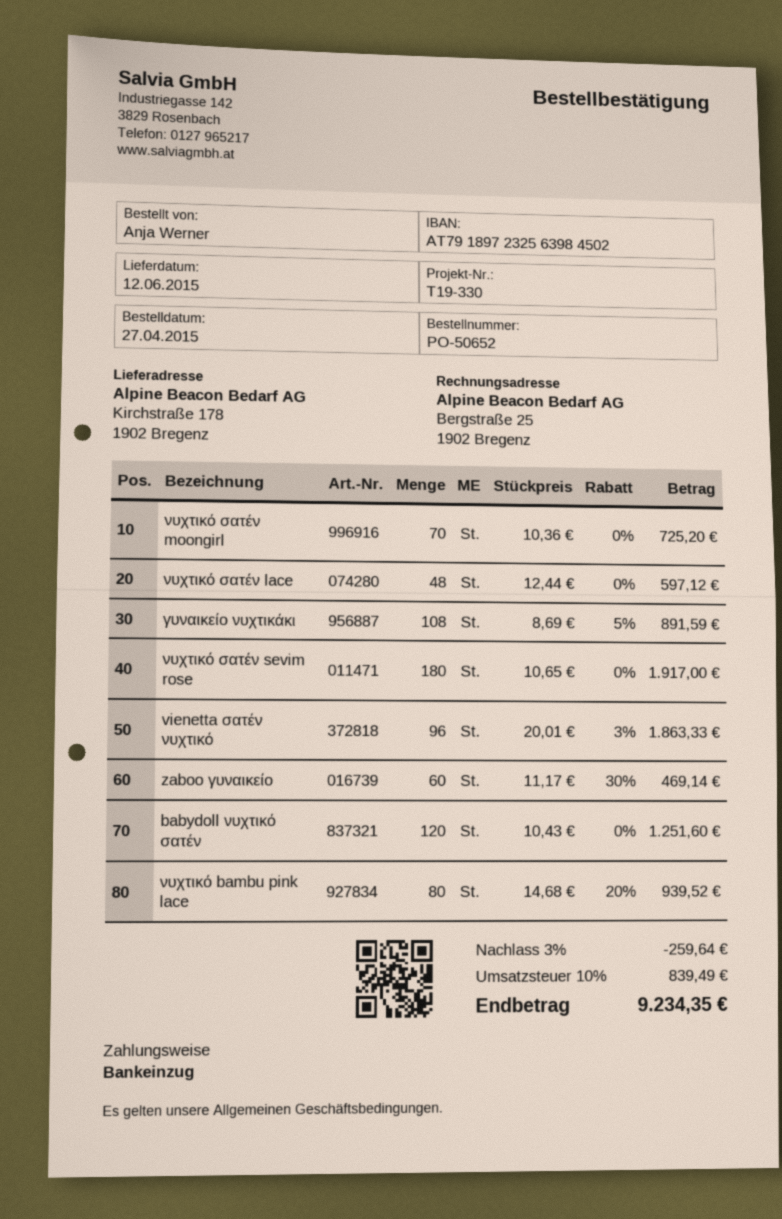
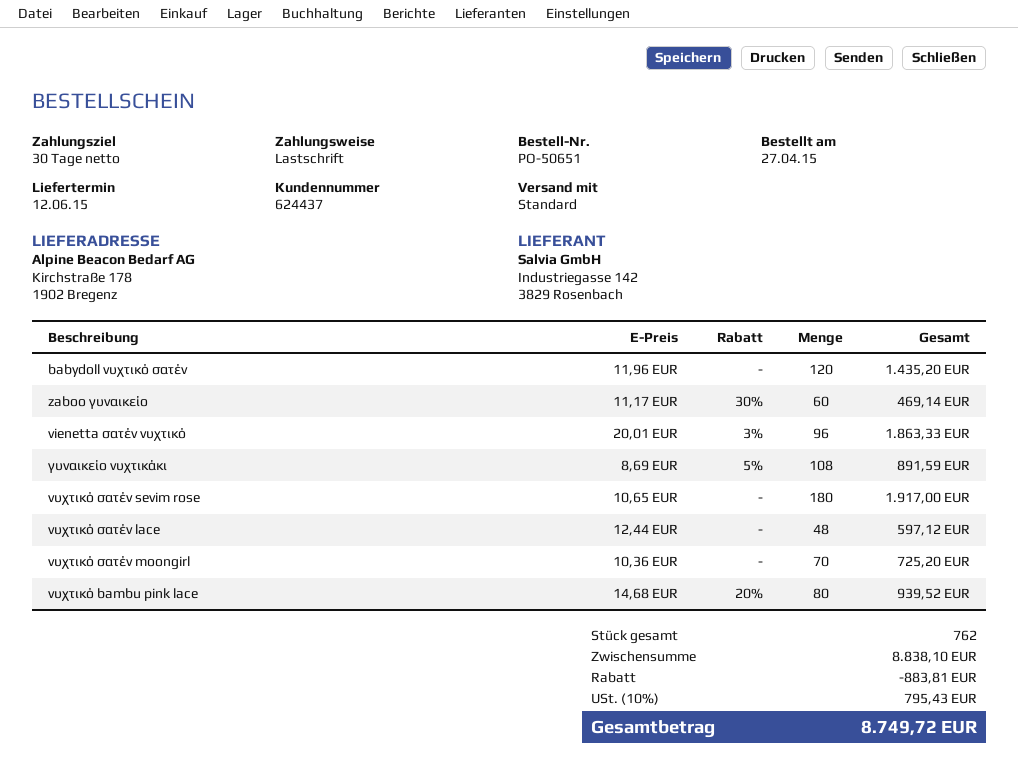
order number: PO-50652 -> PO-50651
babydoll νυχτικό σατέν: 120 x 10.43 = 1251.60 -> 120 x 11.96 = 1435.20
discount: 259.64 -> 883.81
tax: 10% = 839.49 -> 10% = 795.43
total: 9234.35 -> 8749.72

